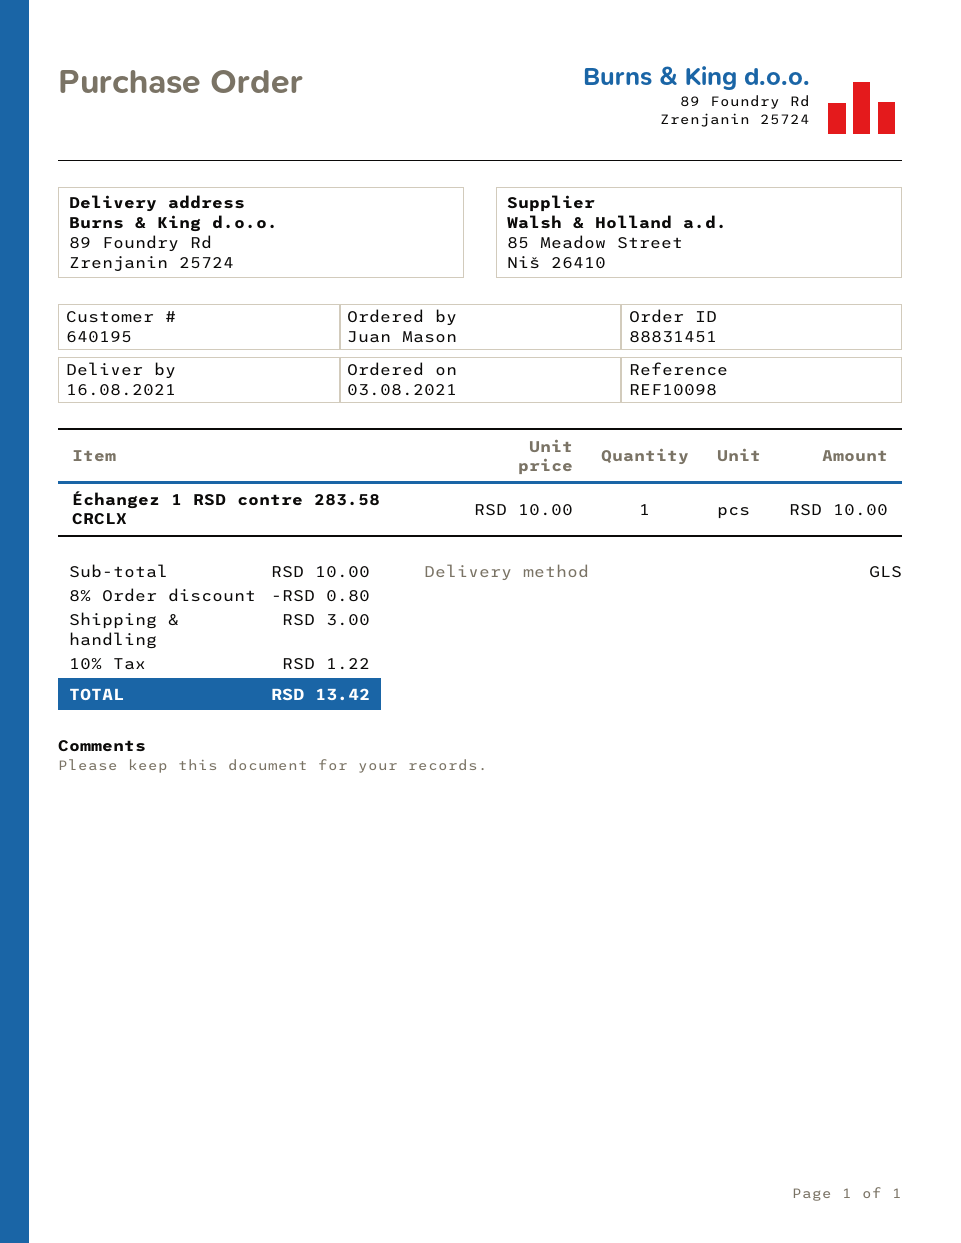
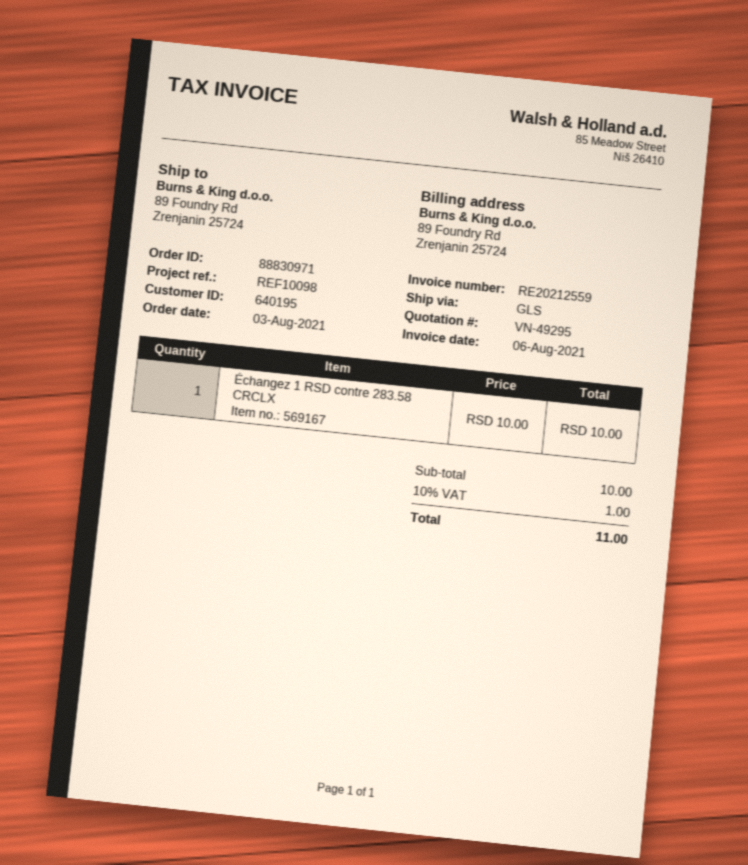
order number: 88831451 -> 88830971
discount: 8% = 0.80 -> none
shipping: 3.00 -> none
tax: 10% = 1.22 -> 10% = 1.00
total: 13.42 -> 11.00

